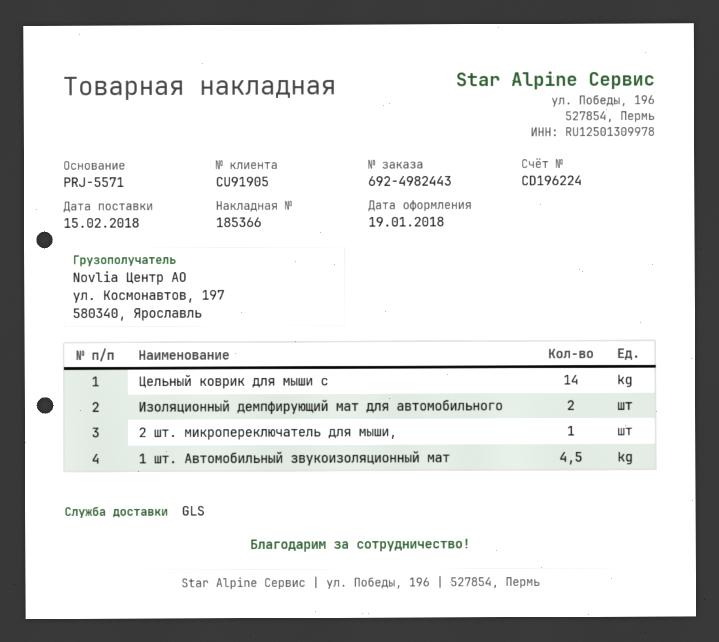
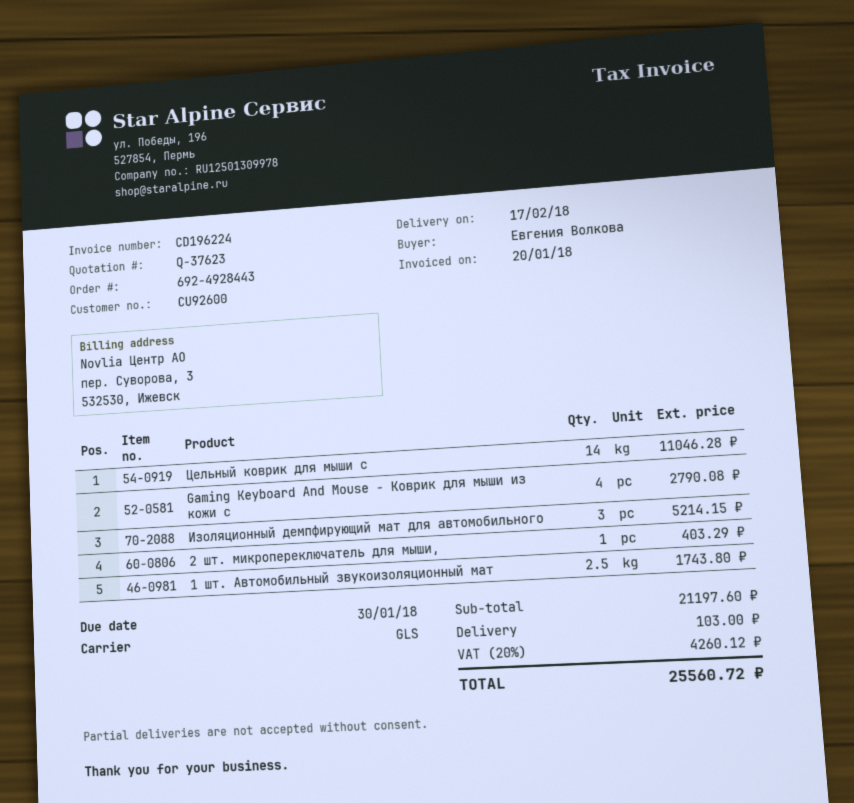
order number: 692-4982443 -> 692-4928443
delivery date: 2018-02-15 -> 2018-02-17
customer number: CU91905 -> CU92600
Изоляционный демпфирующий мат для автомобильного: 2 -> 3
1 шт. Автомобильный звукоизоляционный мат: 4.5 -> 2.5
Gaming Keyboard And Mouse - Коврик для мыши из кожи с: none -> 4

